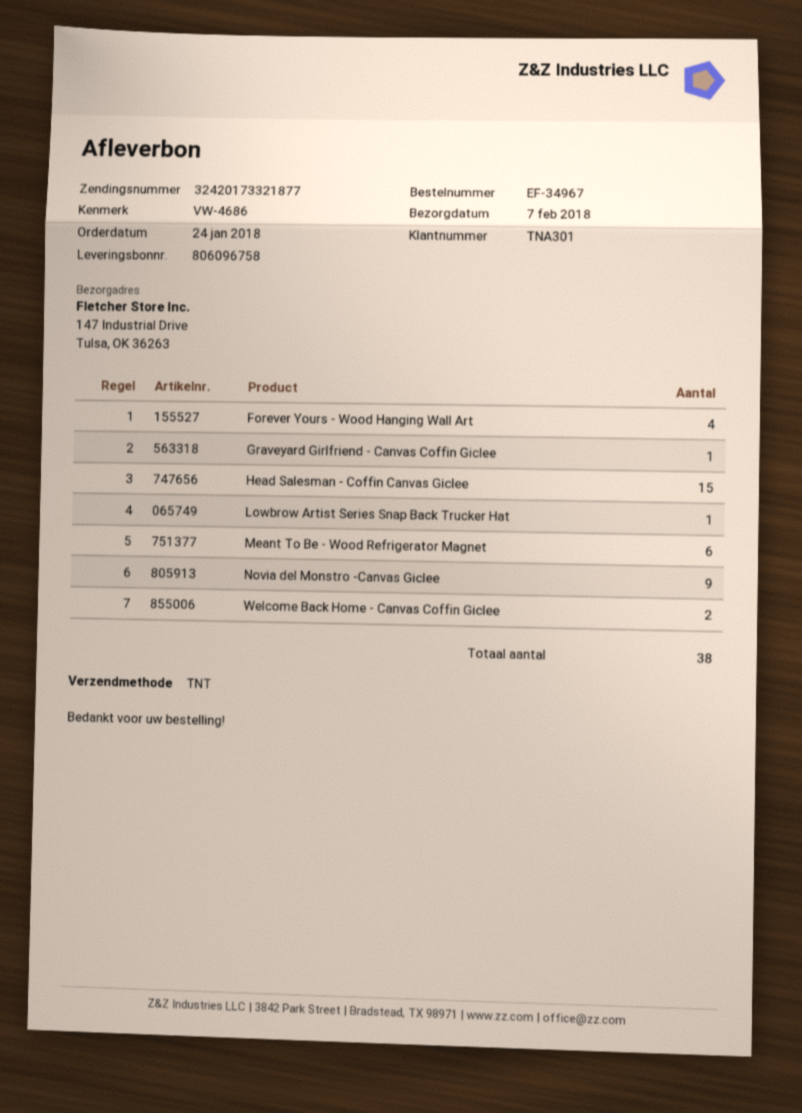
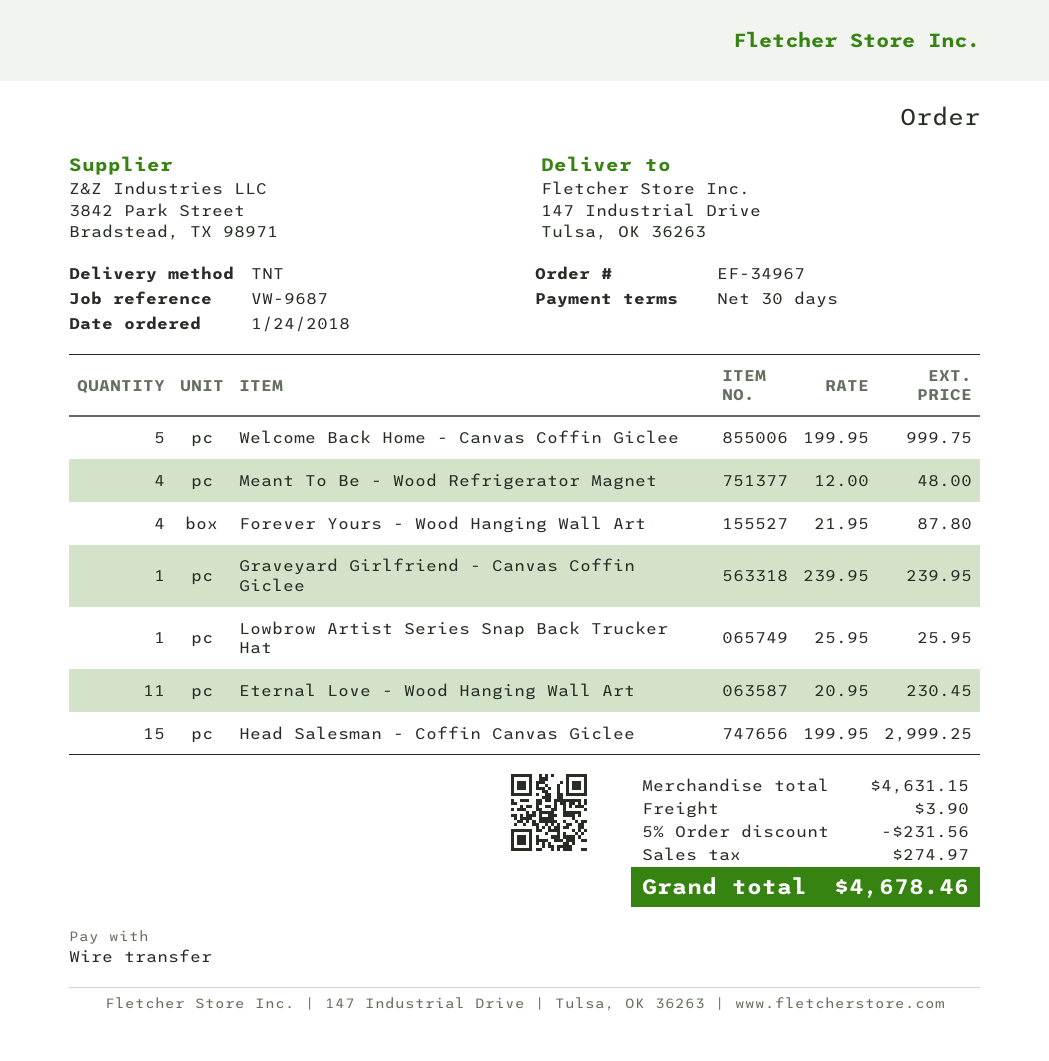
reference: VW-4686 -> VW-9687
Meant To Be - Wood Refrigerator Magnet: 6 -> 4
Novia del Monstro -Canvas Giclee: 9 -> none
Welcome Back Home - Canvas Coffin Giclee: 2 -> 5
Eternal Love - Wood Hanging Wall Art: none -> 11

